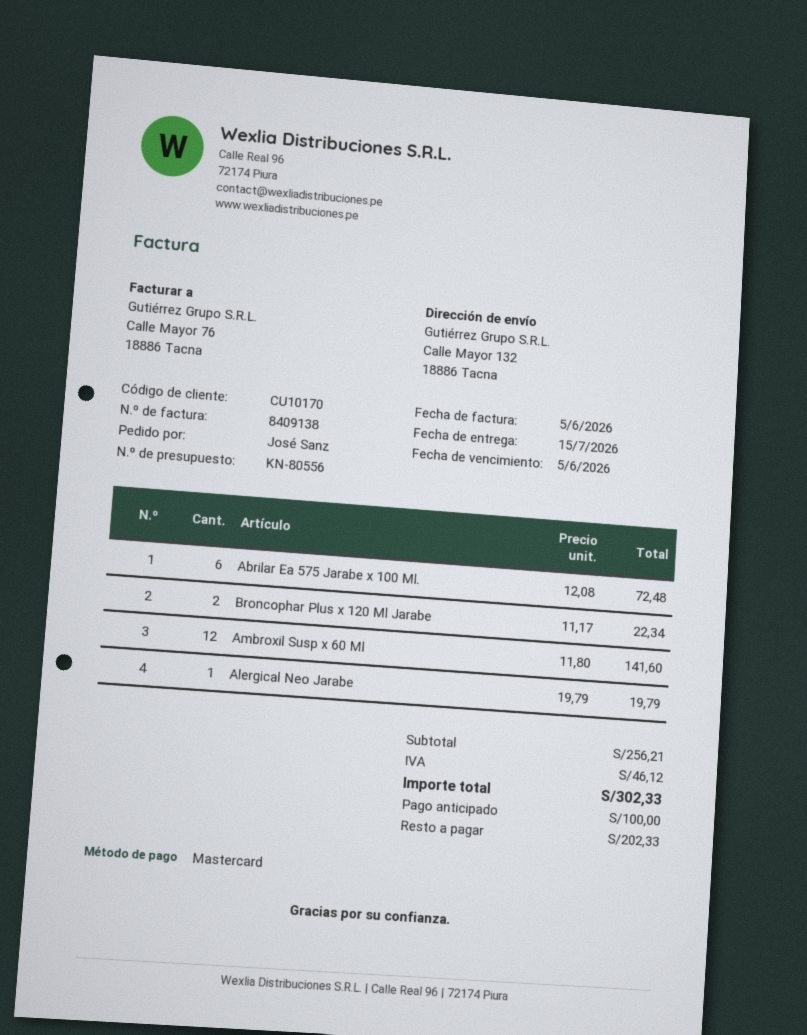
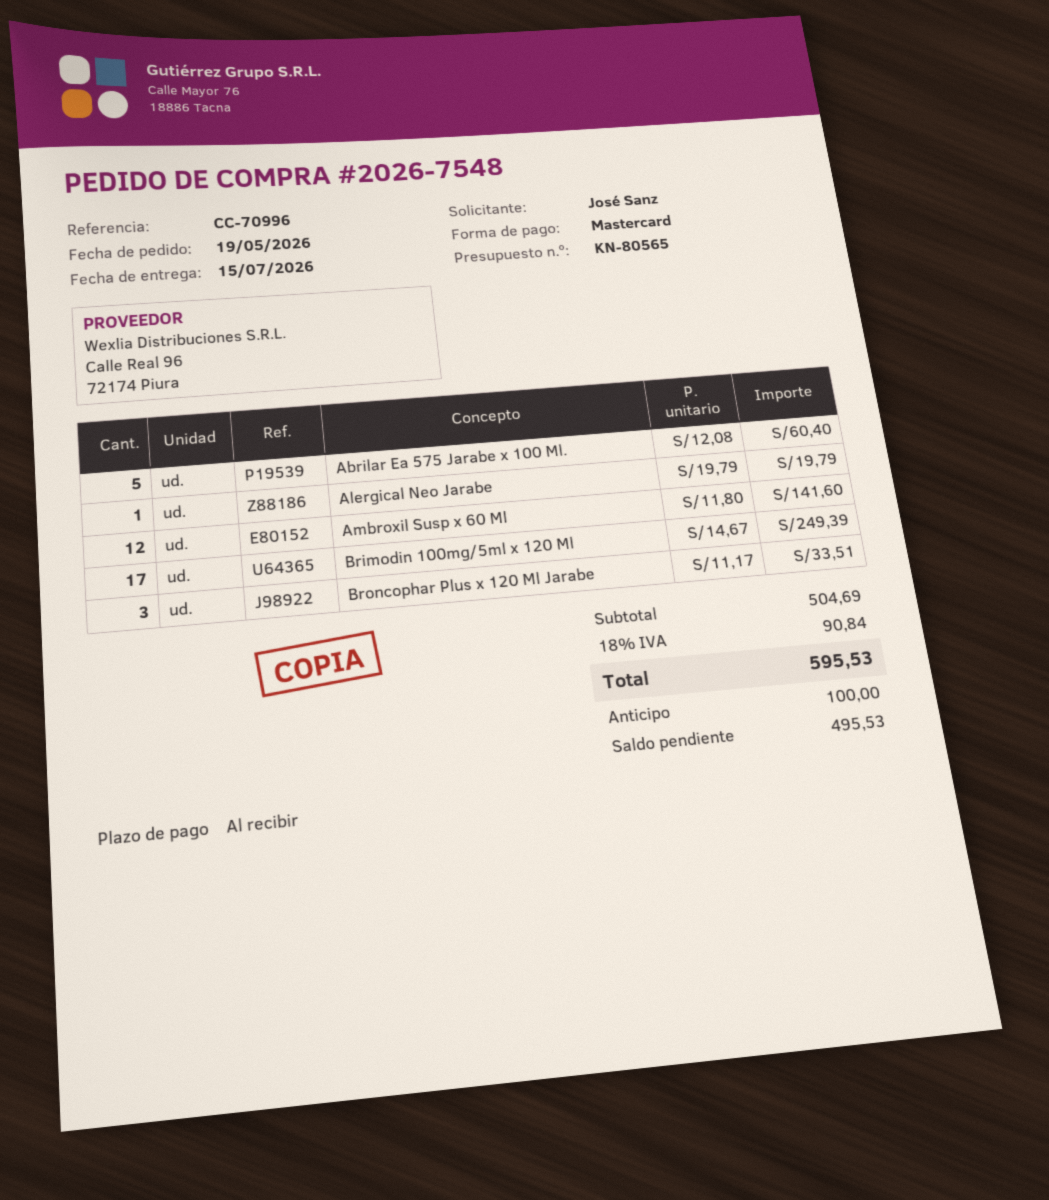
quote number: KN-80556 -> KN-80565
Abrilar Ea 575 Jarabe x 100 Ml.: 6 x 12.08 = 72.48 -> 5 x 12.08 = 60.40
Broncophar Plus x 120 Ml Jarabe: 2 x 11.17 = 22.34 -> 3 x 11.17 = 33.51
Brimodin 100mg/5ml x 120 Ml: none -> 17 x 14.67 = 249.39
subtotal: 256.21 -> 504.69
tax: 46.12 -> 90.84
total: 302.33 -> 595.53
balance: 202.33 -> 495.53

